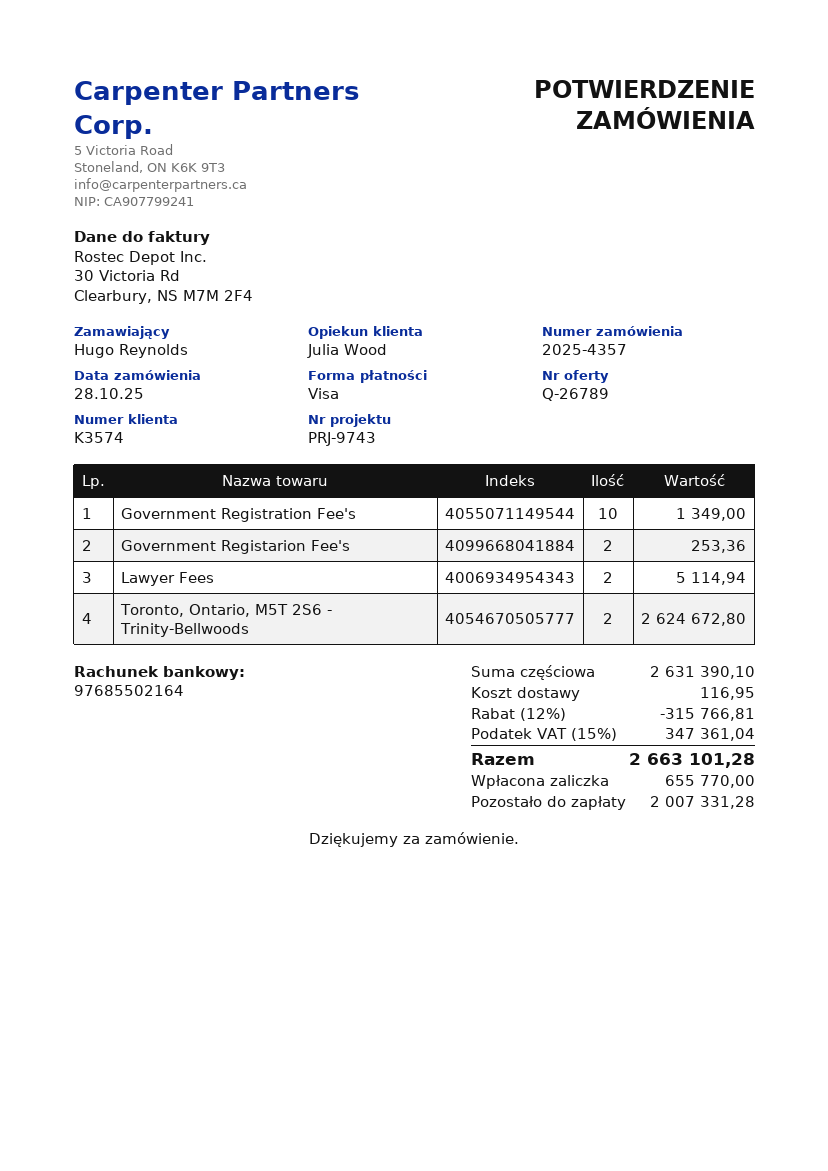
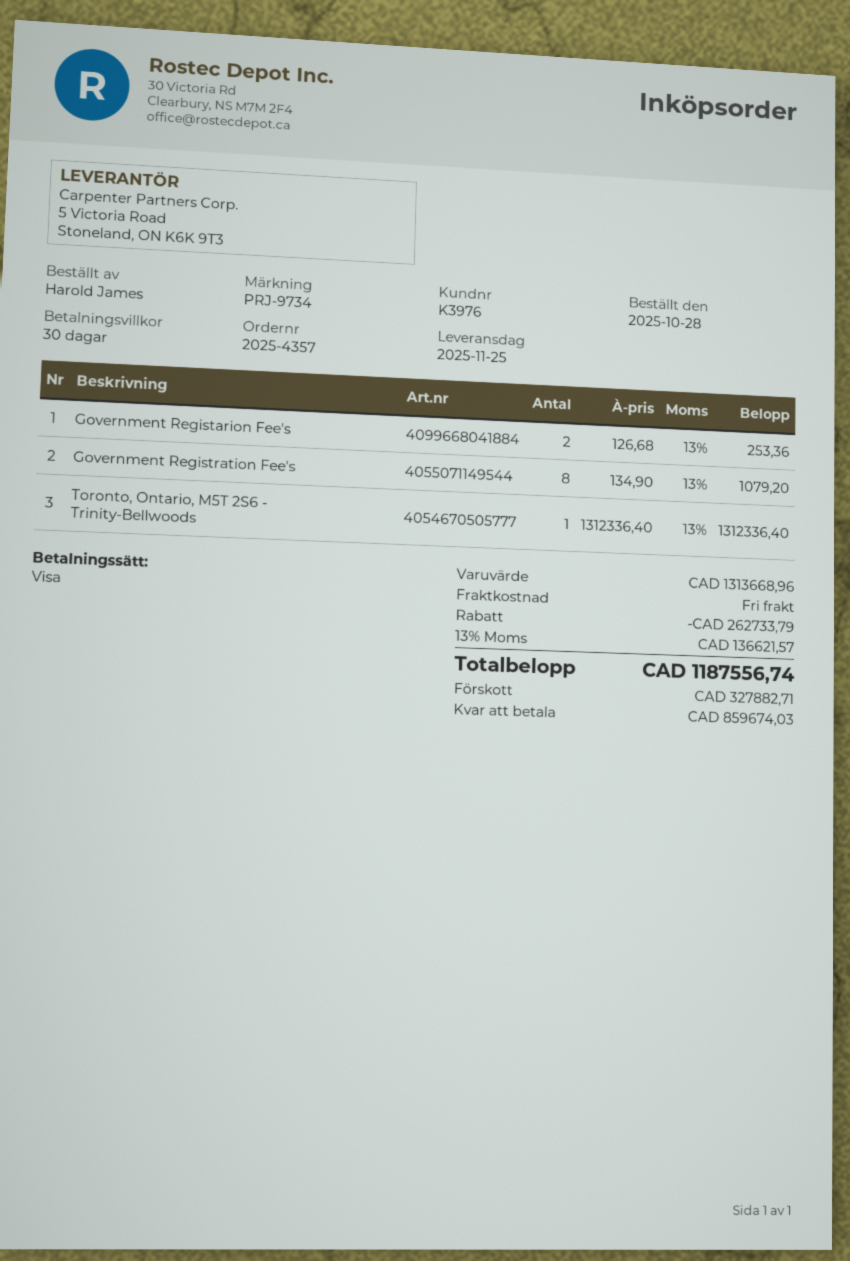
customer number: K3574 -> K3976
reference: PRJ-9743 -> PRJ-9734
ordered by: Hugo Reynolds -> Harold James
Government Registration Fee's: 10 for 1349.00 -> 8 for 1079.20
Lawyer Fees: 2 for 5114.94 -> none
Toronto, Ontario, M5T 2S6 - Trinity-Bellwoods: 2 for 2624672.80 -> 1 for 1312336.40
subtotal: 2631390.10 -> 1313668.96
discount: 315766.81 -> 262733.79
shipping: 116.95 -> 0.00
tax: 15% = 347361.04 -> 13% = 136621.57
total: 2663101.28 -> 1187556.74
deposit: 655770.00 -> 327882.71
balance: 2007331.28 -> 859674.03

